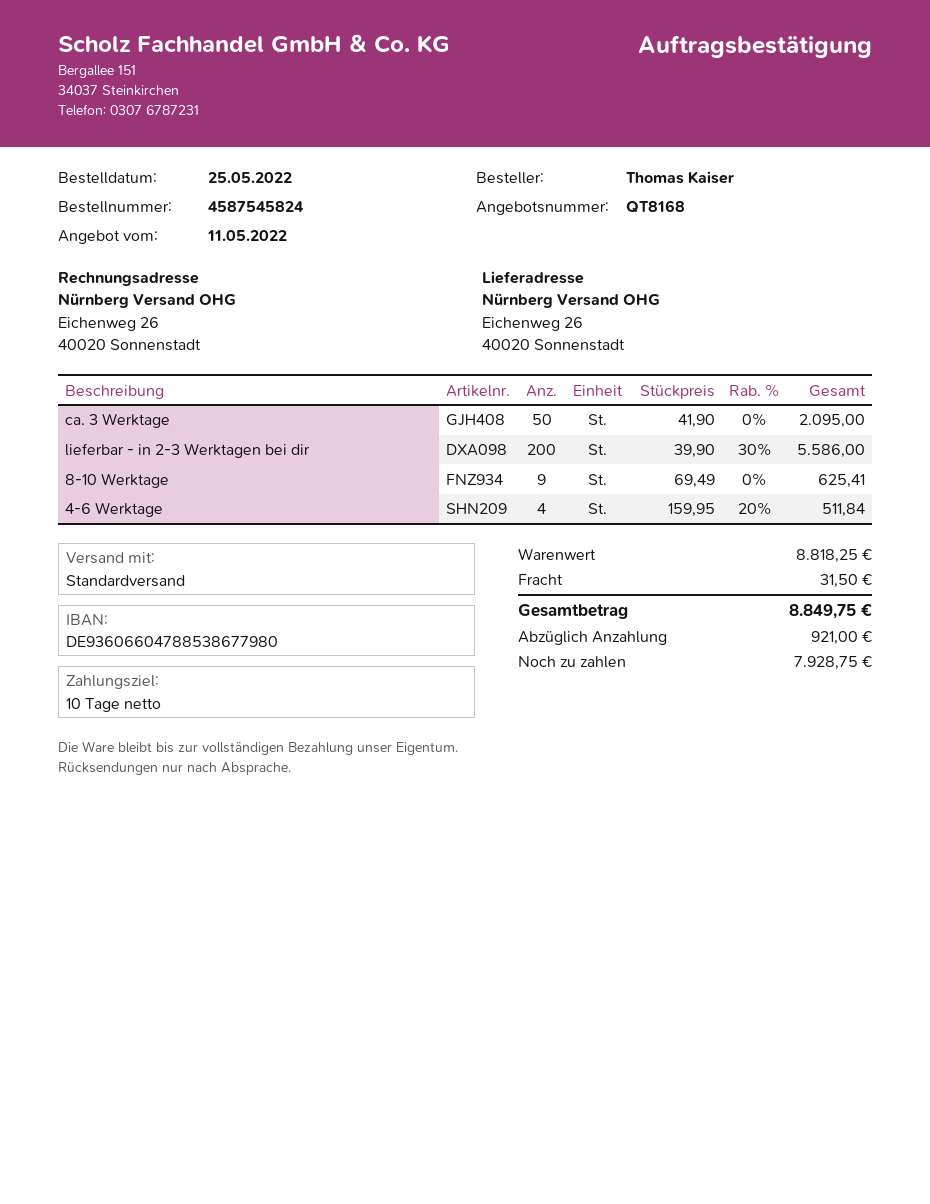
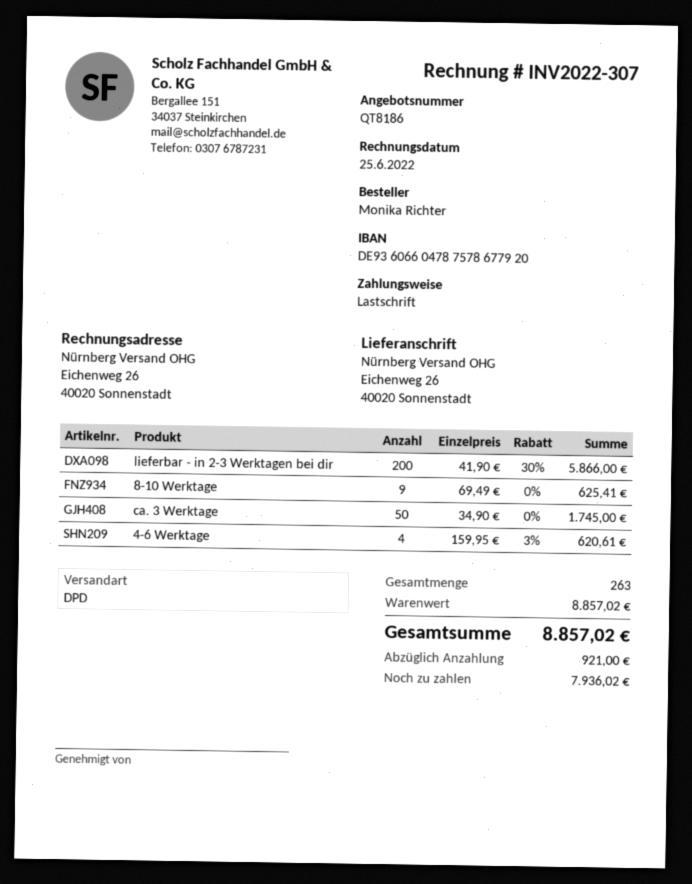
quote number: QT8168 -> QT8186
ordered by: Thomas Kaiser -> Monika Richter
bank account: DE93606604788538677980 -> DE93606604787578677920
shipping method: standard -> DPD
ca. 3 Werktage: 50 x 41.90 = 2095.00 -> 50 x 34.90 = 1745.00
lieferbar - in 2-3 Werktagen bei dir: 200 x 39.90 - 30% = 5586.00 -> 200 x 41.90 - 30% = 5866.00
4-6 Werktage: 4 x 159.95 - 20% = 511.84 -> 4 x 159.95 - 3% = 620.61
subtotal: 8818.25 -> 8857.02
shipping: 31.50 -> none
total: 8849.75 -> 8857.02
balance: 7928.75 -> 7936.02

